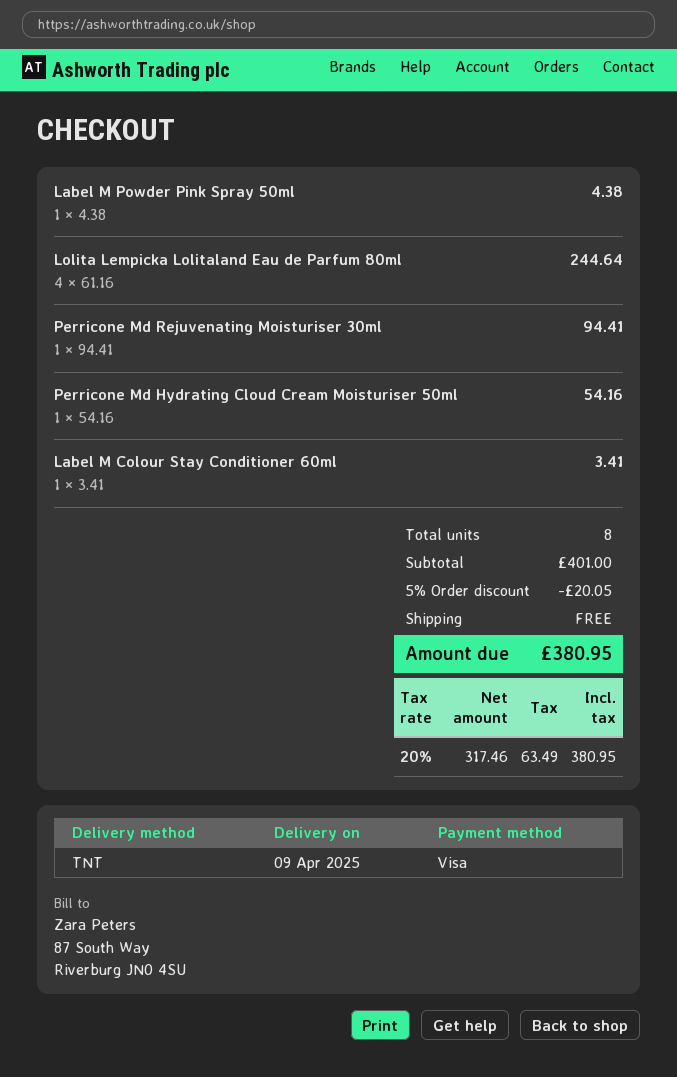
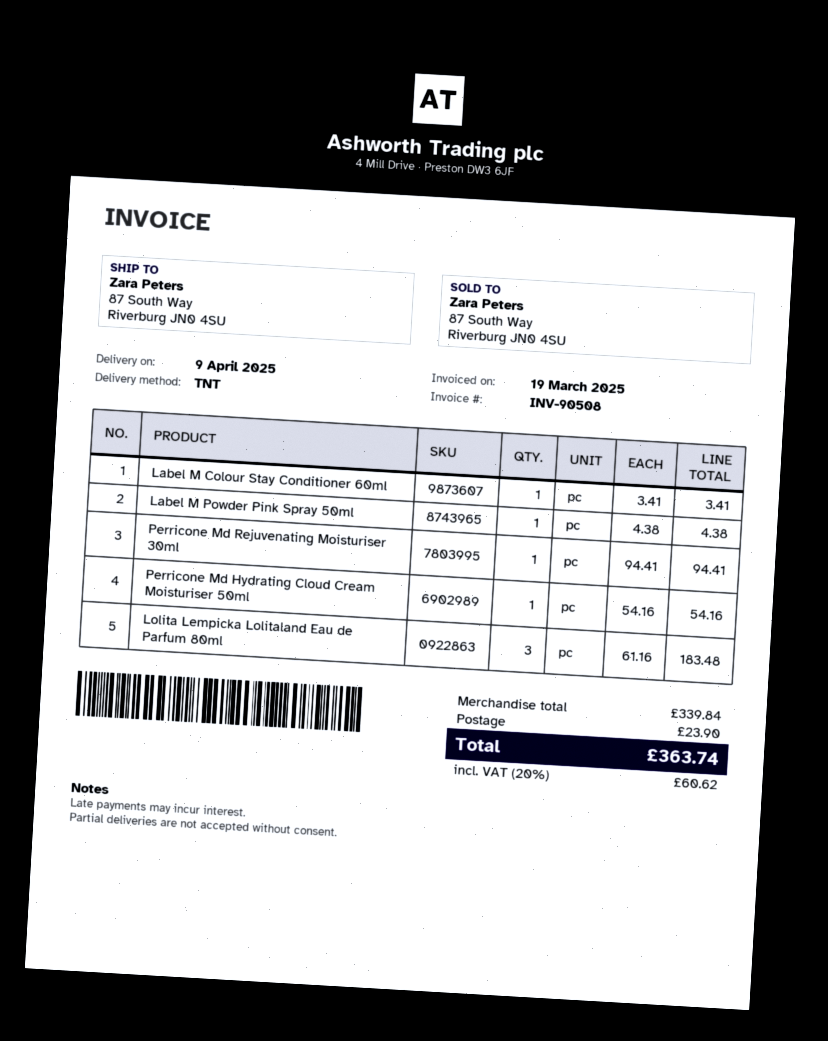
Lolita Lempicka Lolitaland Eau de Parfum 80ml: 4 x 61.16 = 244.64 -> 3 x 61.16 = 183.48
subtotal: 401.00 -> 339.84
discount: 5% = 20.05 -> none
shipping: 0.00 -> 23.90
tax: 20% = 63.49 -> 20% = 60.62
total: 380.95 -> 363.74

